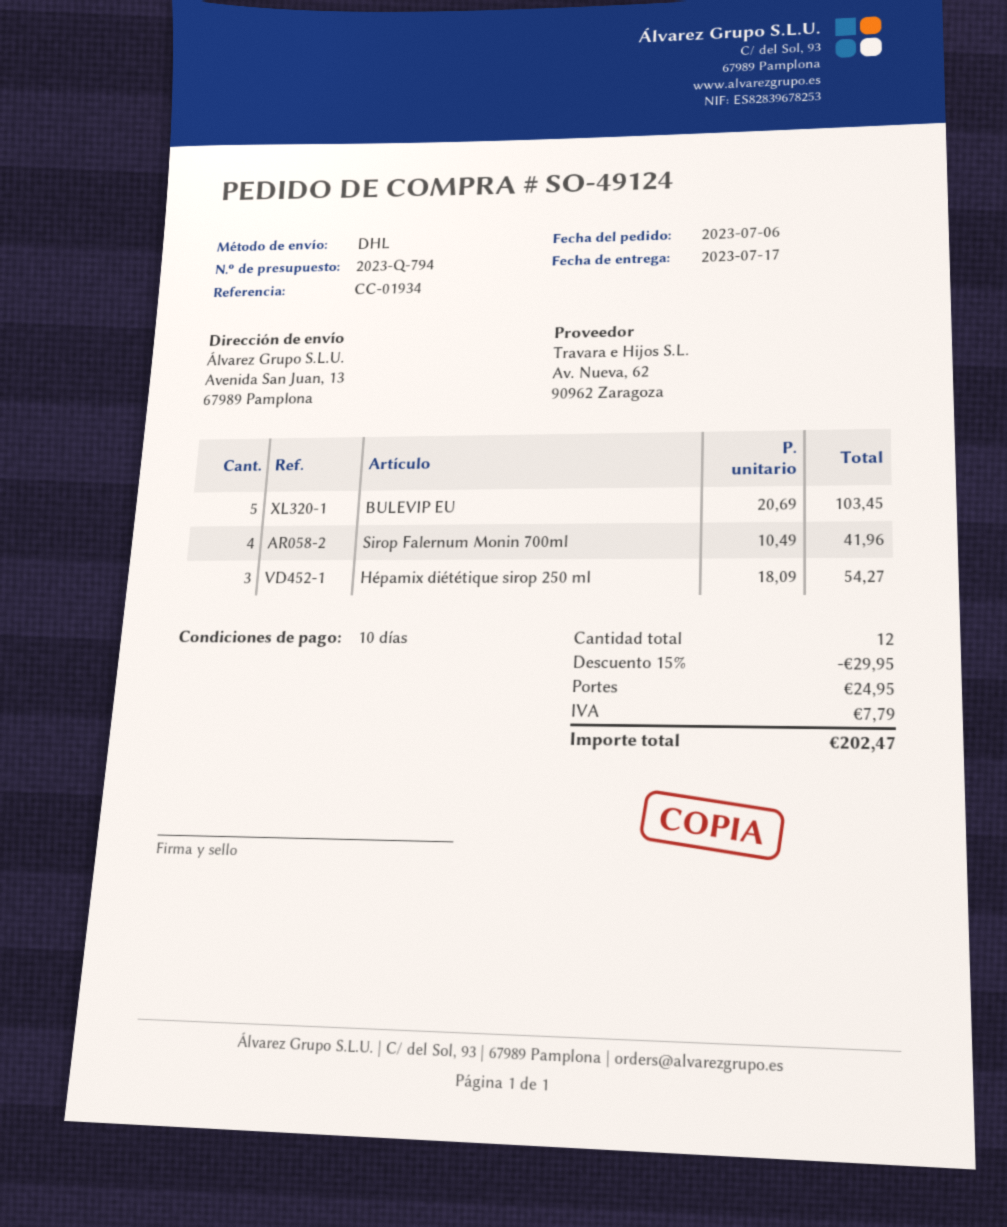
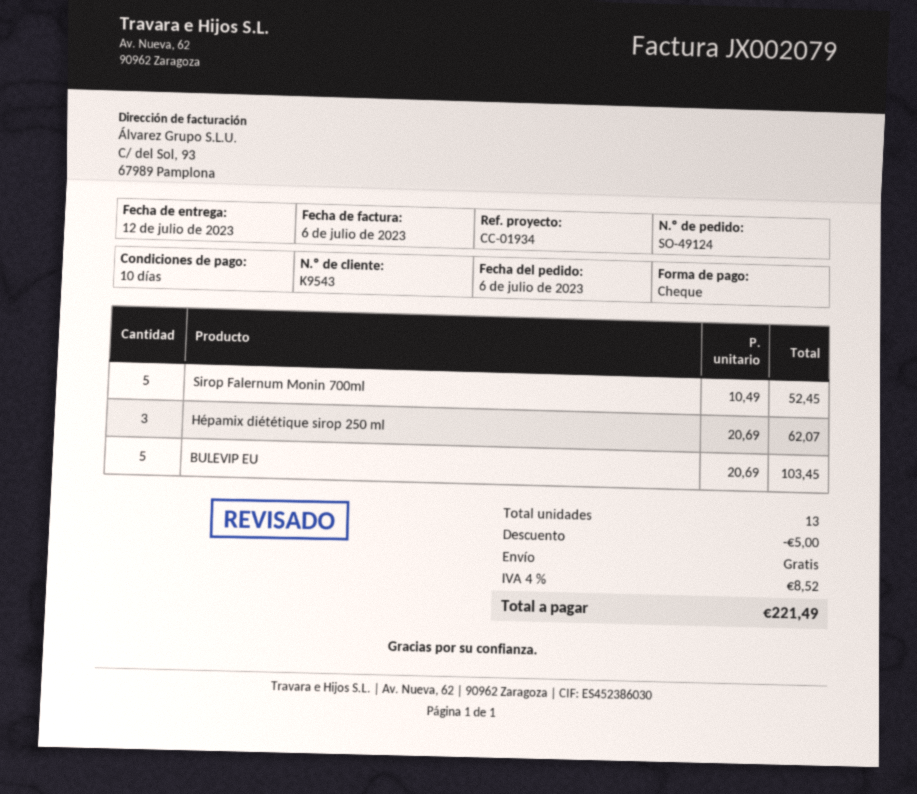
delivery date: 2023-07-17 -> 2023-07-12
Sirop Falernum Monin 700ml: 4 x 10.49 = 41.96 -> 5 x 10.49 = 52.45
Hépamix diététique sirop 250 ml: 3 x 18.09 = 54.27 -> 3 x 20.69 = 62.07
total quantity: 12 -> 13
discount: 29.95 -> 5.00
shipping: 24.95 -> 0.00
tax: 7.79 -> 8.52
total: 202.47 -> 221.49

